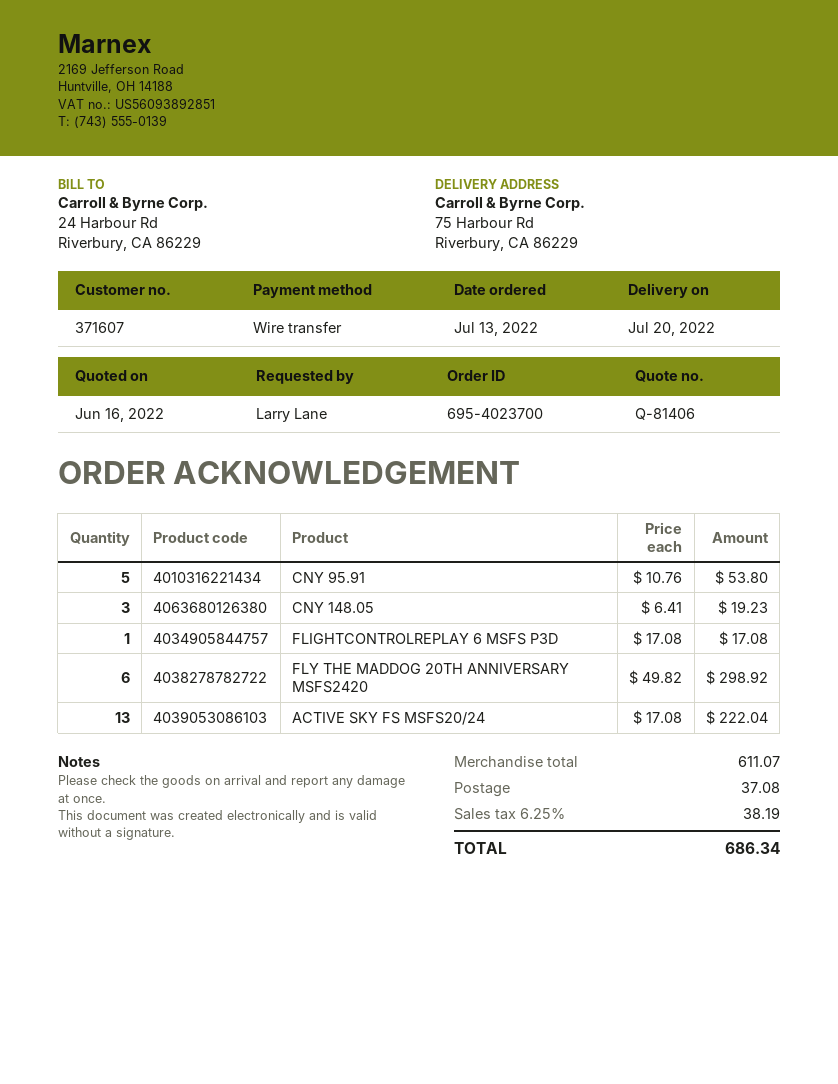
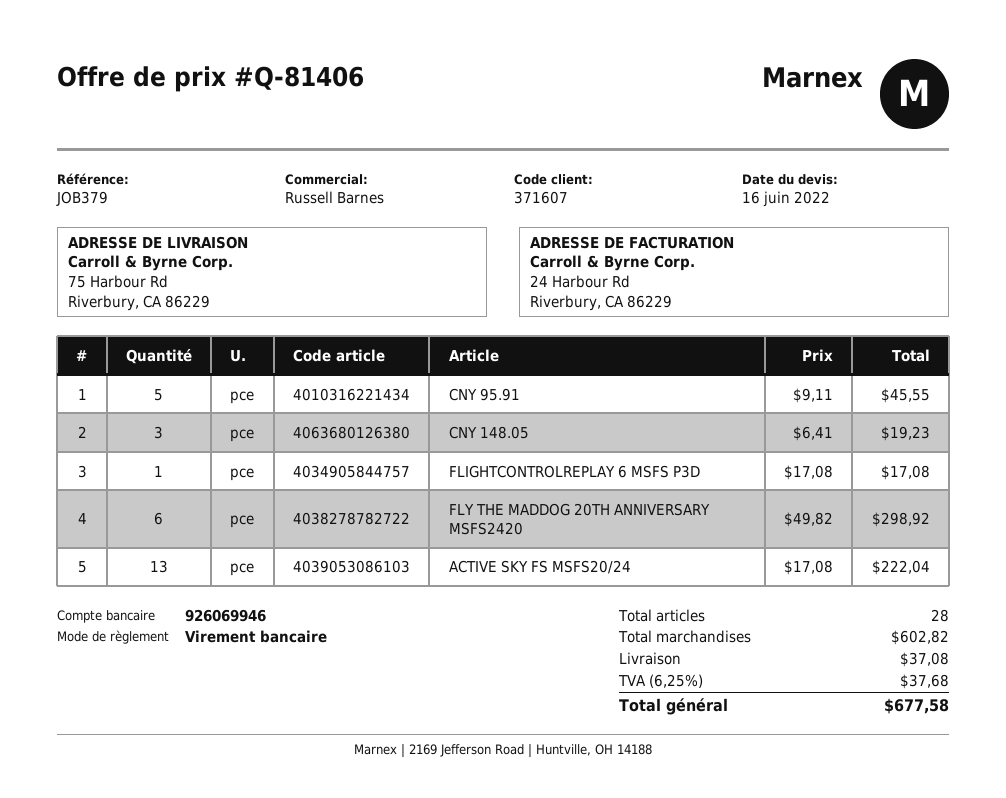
CNY 95.91: 5 x 10.76 = 53.80 -> 5 x 9.11 = 45.55
subtotal: 611.07 -> 602.82
tax: 6.25% = 38.19 -> 6.25% = 37.68
total: 686.34 -> 677.58

